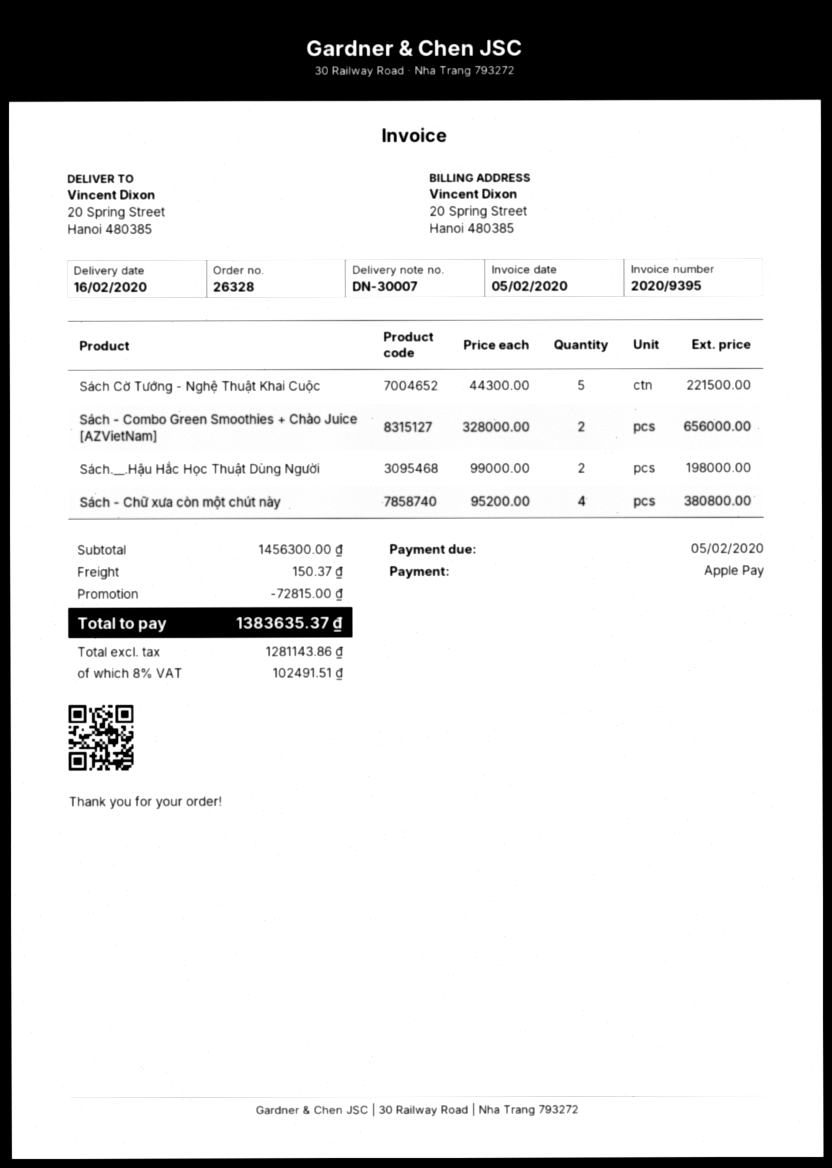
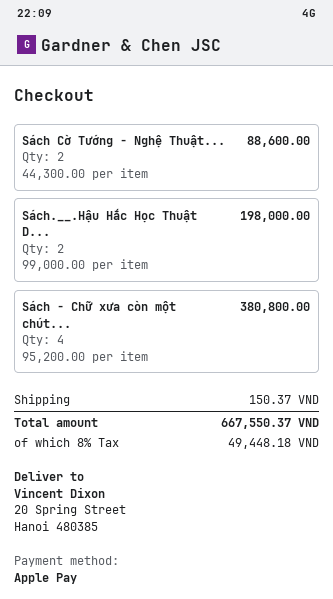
Sách Cờ Tướng - Nghệ Thuật Khai Cuộc: 5 x 44300.00 = 221500.00 -> 2 x 44300.00 = 88600.00
Sách - Combo Green Smoothies + Chào Juice [AZVietNam]: 2 x 328000.00 = 656000.00 -> none
discount: 72815.00 -> none
tax: 8% = 102491.51 -> 8% = 49448.18
total: 1383635.37 -> 667550.37

